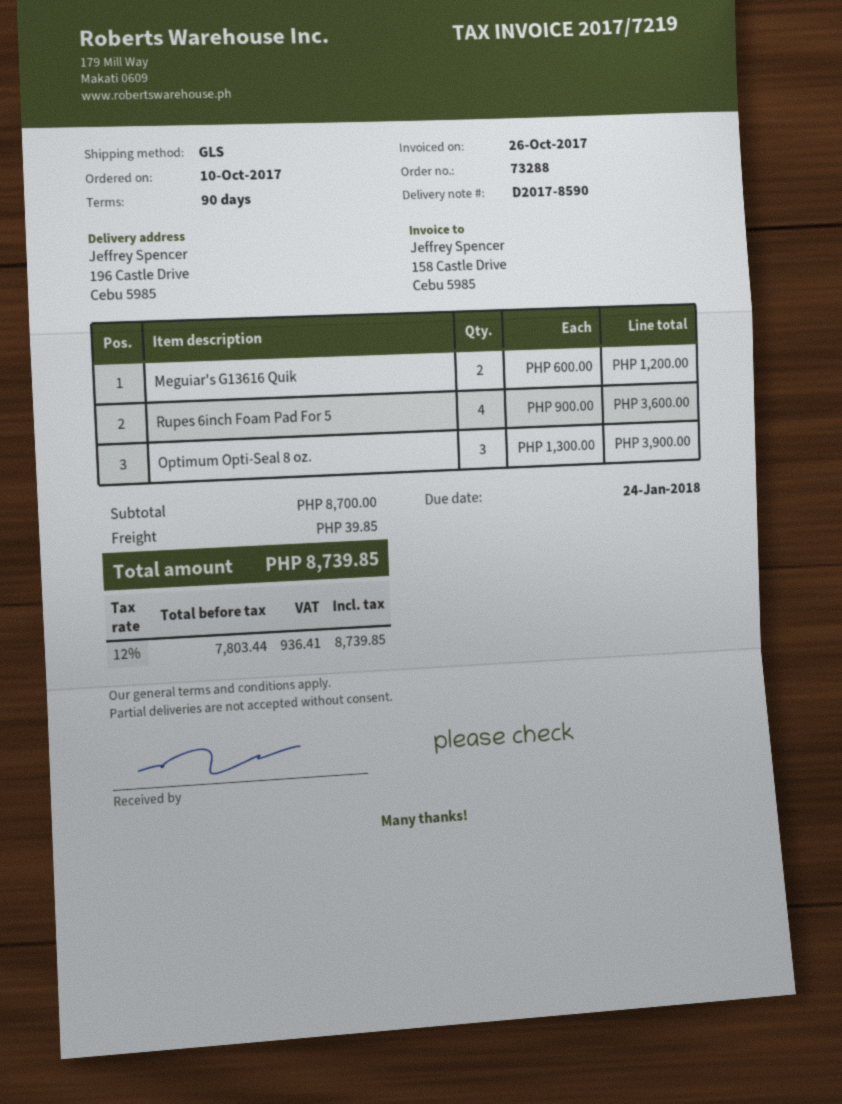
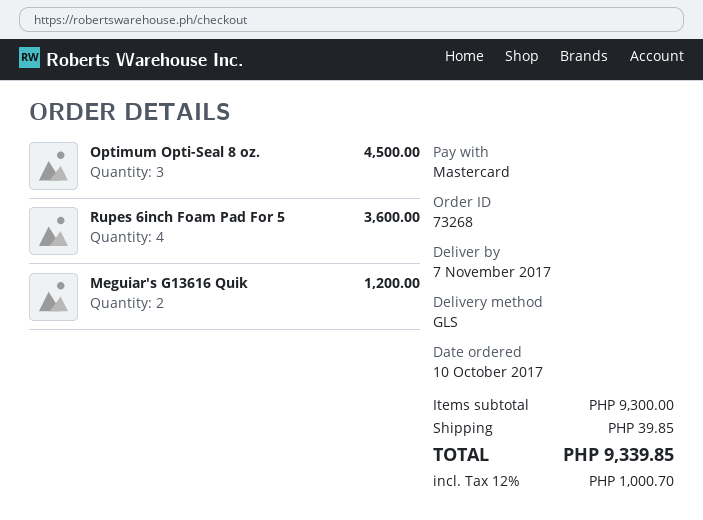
order number: 73288 -> 73268
Optimum Opti-Seal 8 oz.: 3 for 3900.00 -> 3 for 4500.00
subtotal: 8700.00 -> 9300.00
tax: 12% = 936.41 -> 12% = 1000.70
total: 8739.85 -> 9339.85

